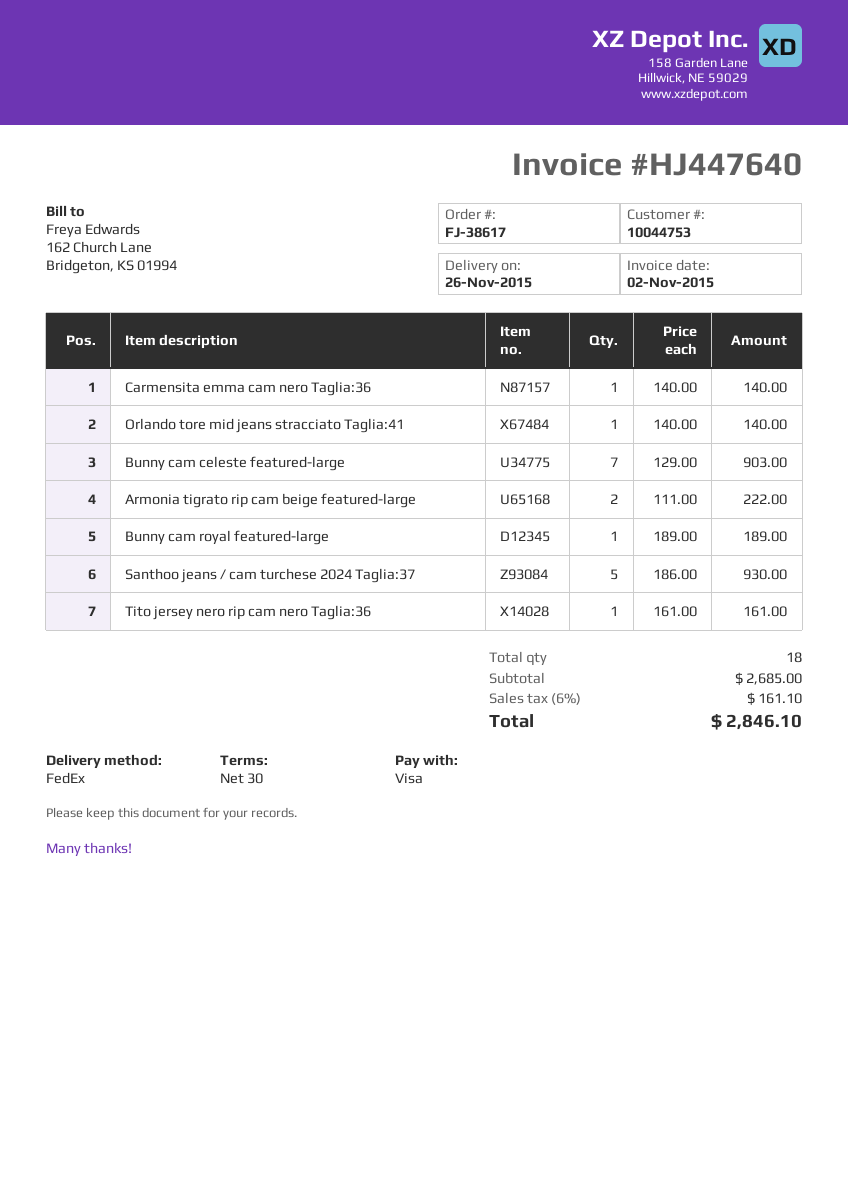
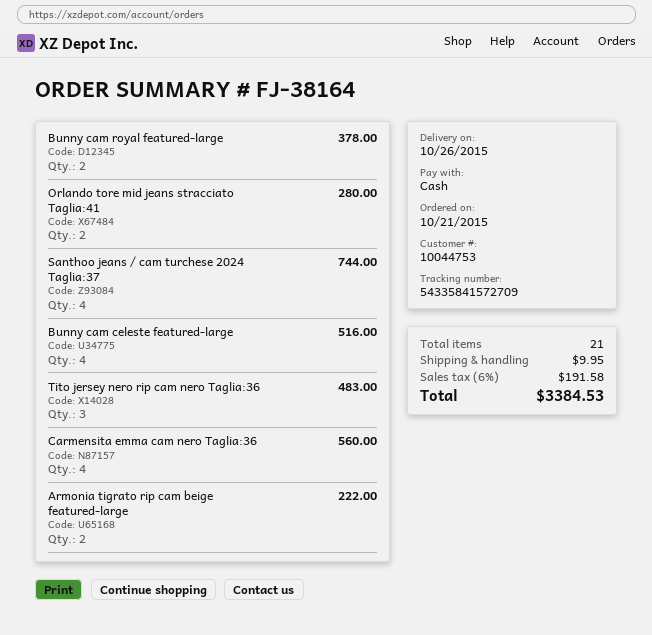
order number: FJ-38617 -> FJ-38164
delivery date: 2015-11-26 -> 2015-10-26
payment method: Visa -> cash
Carmensita emma cam nero Taglia:36: 1 for 140.00 -> 4 for 560.00
Orlando tore mid jeans stracciato Taglia:41: 1 for 140.00 -> 2 for 280.00
Bunny cam celeste featured-large: 7 for 903.00 -> 4 for 516.00
Bunny cam royal featured-large: 1 for 189.00 -> 2 for 378.00
Santhoo jeans / cam turchese 2024 Taglia:37: 5 for 930.00 -> 4 for 744.00
Tito jersey nero rip cam nero Taglia:36: 1 for 161.00 -> 3 for 483.00
total quantity: 18 -> 21
shipping: none -> 9.95
tax: 6% = 161.10 -> 6% = 191.58
total: 2846.10 -> 3384.53

